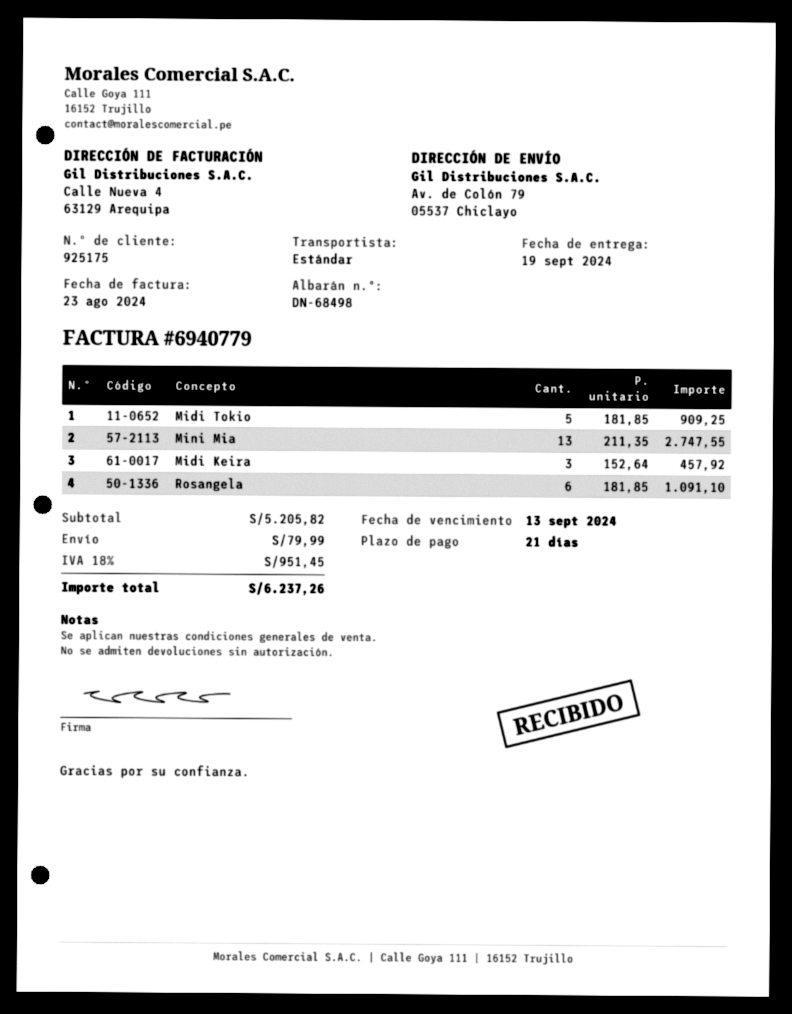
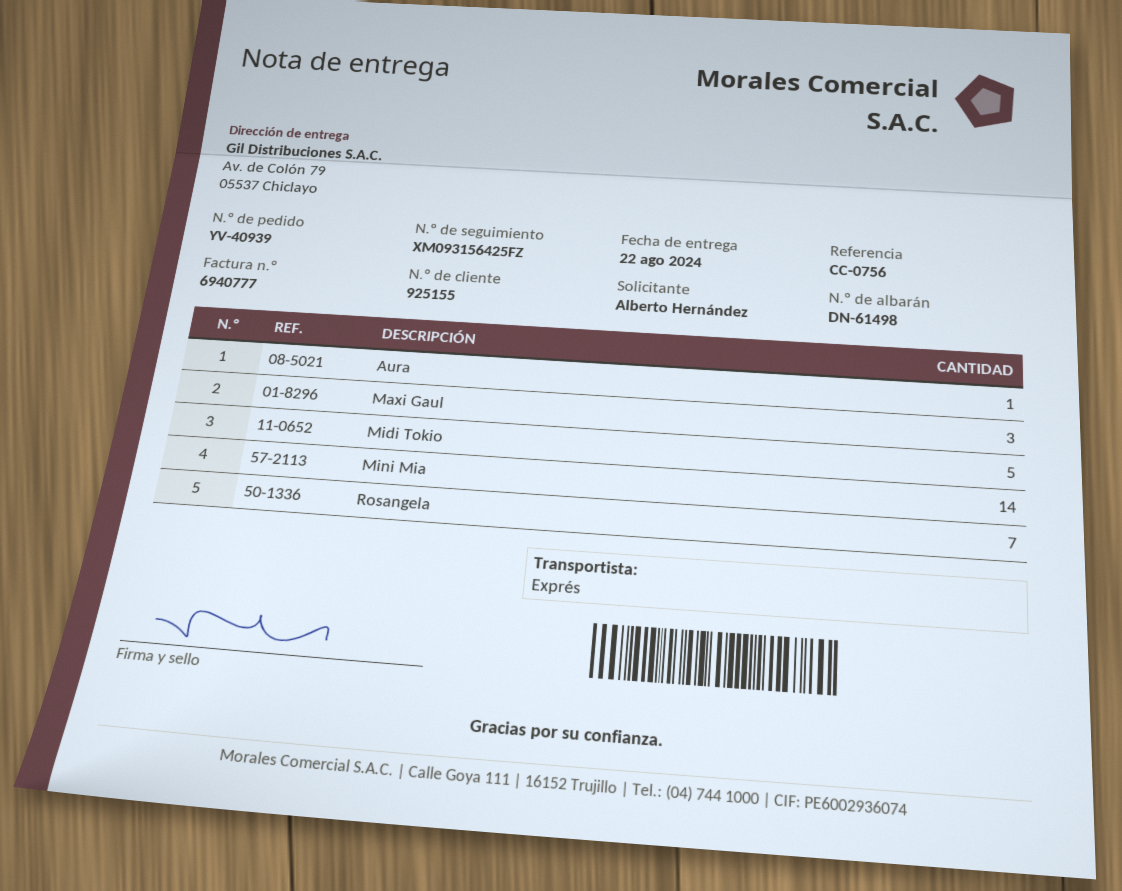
delivery note number: DN-68498 -> DN-61498
delivery date: 2024-09-19 -> 2024-08-22
invoice number: 6940779 -> 6940777
customer number: 925175 -> 925155
shipping method: standard -> express
Mini Mia: 13 -> 14
Midi Keira: 3 -> none
Rosangela: 6 -> 7
Aura: none -> 1
Maxi Gaul: none -> 3

